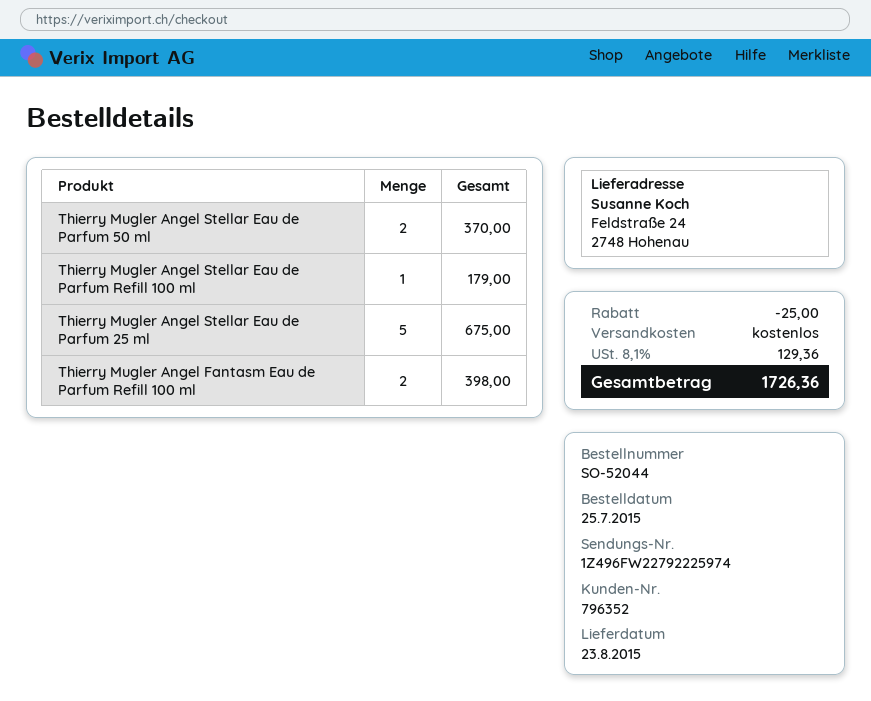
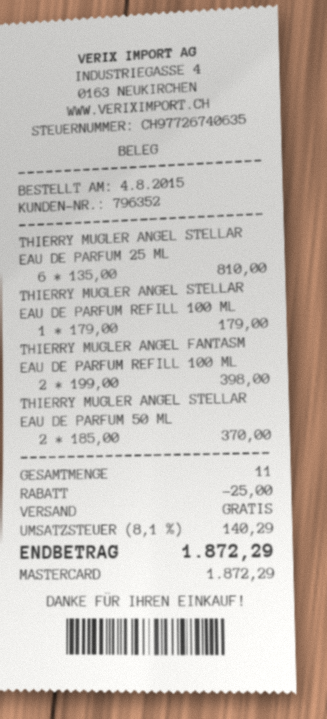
order date: 2015-07-25 -> 2015-08-04
Thierry Mugler Angel Stellar Eau de Parfum 25 ml: 5 for 675.00 -> 6 for 810.00
tax: 8.1% = 129.36 -> 8.1% = 140.29
total: 1726.36 -> 1872.29

